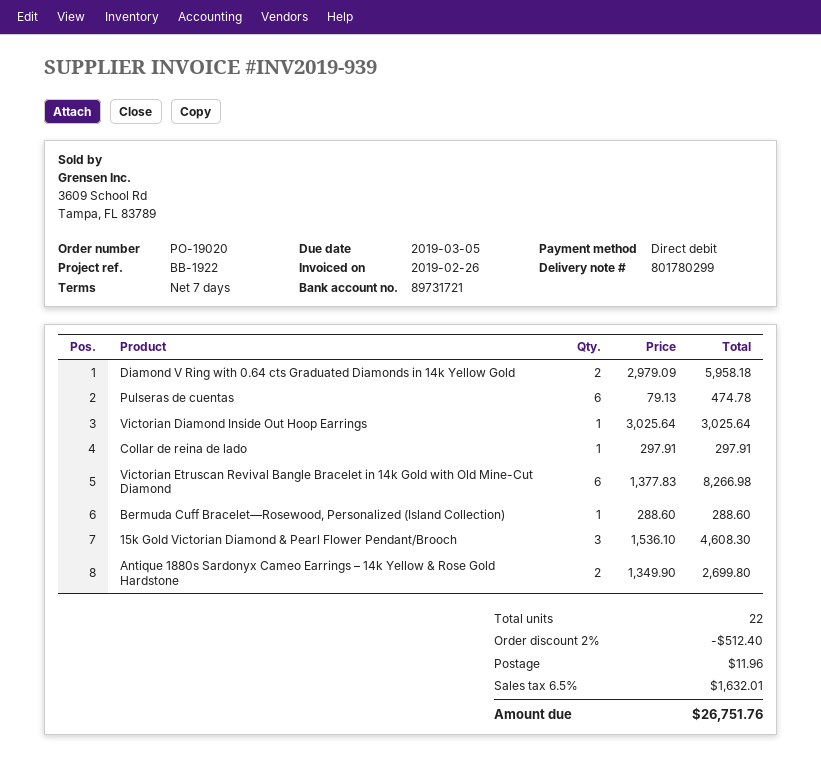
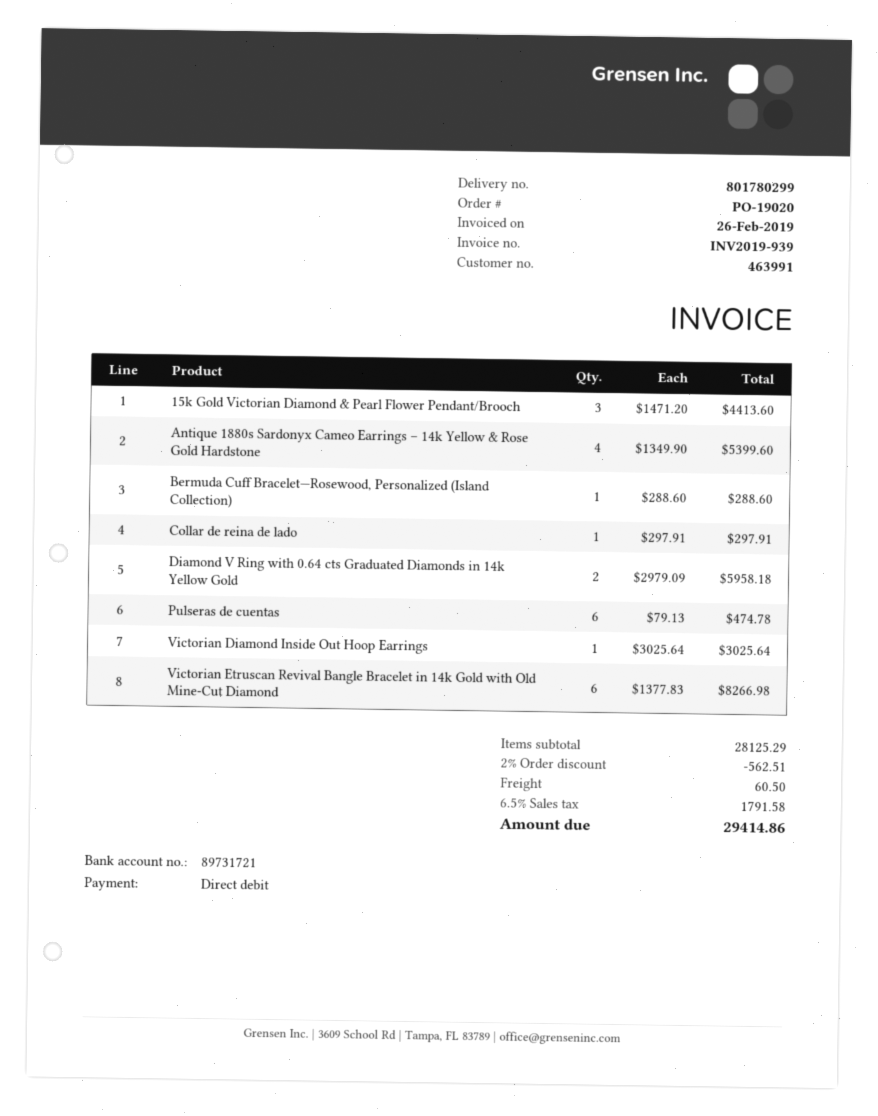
15k Gold Victorian Diamond & Pearl Flower Pendant/Brooch: 3 x 1536.10 = 4608.30 -> 3 x 1471.20 = 4413.60
Antique 1880s Sardonyx Cameo Earrings – 14k Yellow & Rose Gold Hardstone: 2 x 1349.90 = 2699.80 -> 4 x 1349.90 = 5399.60
discount: 2% = 512.40 -> 2% = 562.51
shipping: 11.96 -> 60.50
tax: 6.5% = 1632.01 -> 6.5% = 1791.58
total: 26751.76 -> 29414.86

